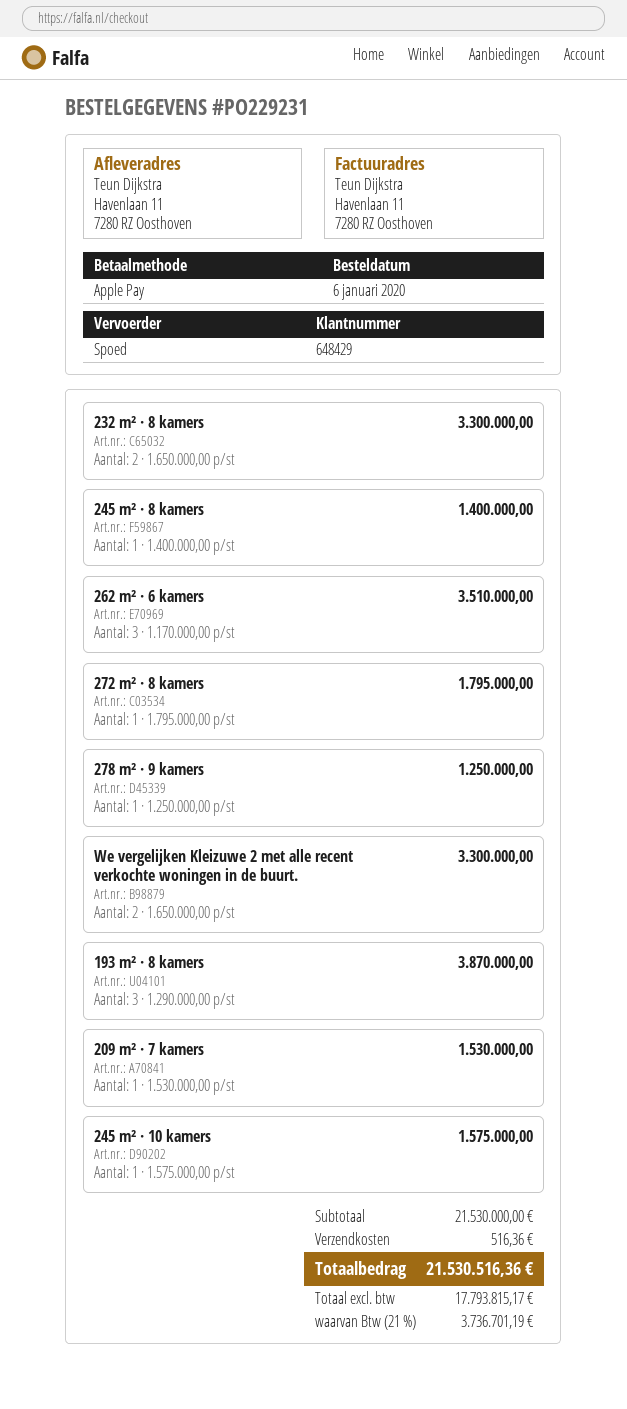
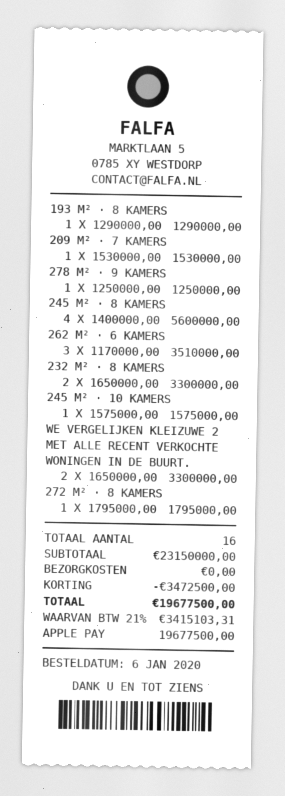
245 m² · 8 kamers: 1 x 1400000.00 = 1400000.00 -> 4 x 1400000.00 = 5600000.00
193 m² · 8 kamers: 3 x 1290000.00 = 3870000.00 -> 1 x 1290000.00 = 1290000.00
subtotal: 21530000.00 -> 23150000.00
discount: none -> 3472500.00
shipping: 516.36 -> 0.00
tax: 21% = 3736701.19 -> 21% = 3415103.31
total: 21530516.36 -> 19677500.00

